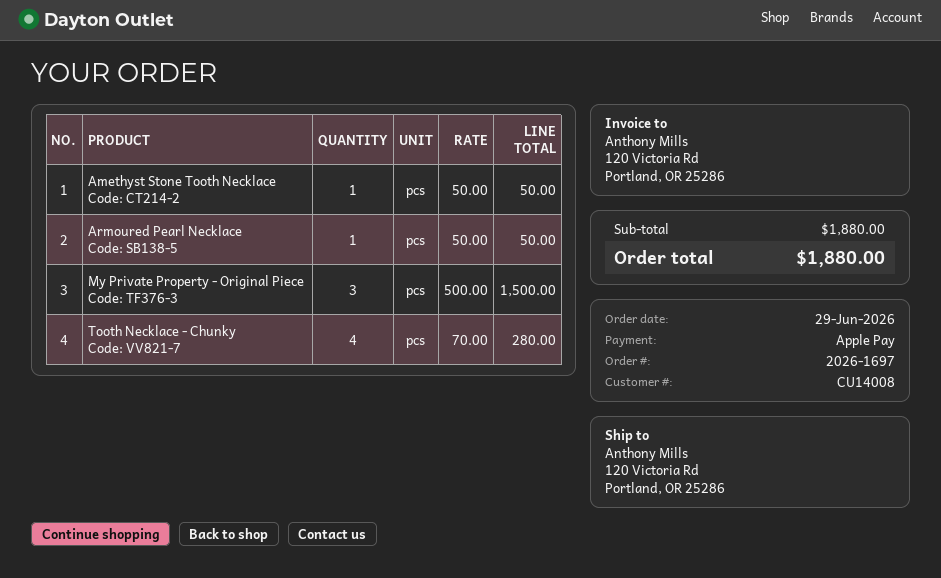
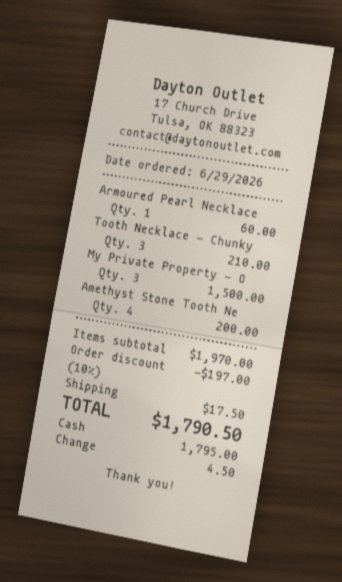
payment method: Apple Pay -> cash
Amethyst Stone Tooth Necklace: 1 for 50.00 -> 4 for 200.00
Armoured Pearl Necklace: 1 for 50.00 -> 1 for 60.00
Tooth Necklace - Chunky: 4 for 280.00 -> 3 for 210.00
subtotal: 1880.00 -> 1970.00
discount: none -> 10% = 197.00
shipping: none -> 17.50
total: 1880.00 -> 1790.50

